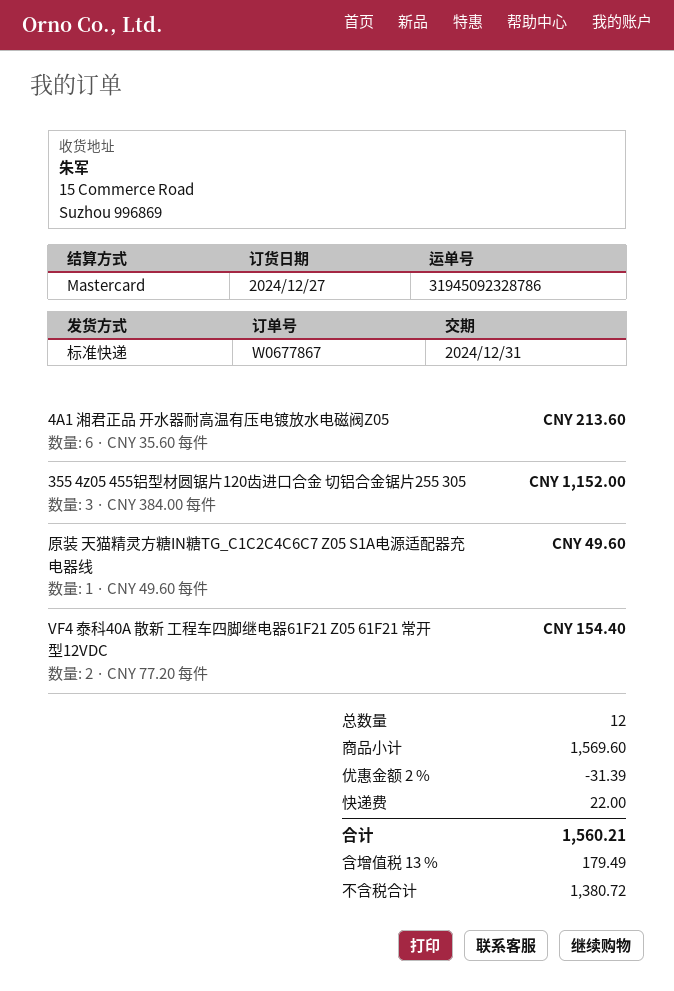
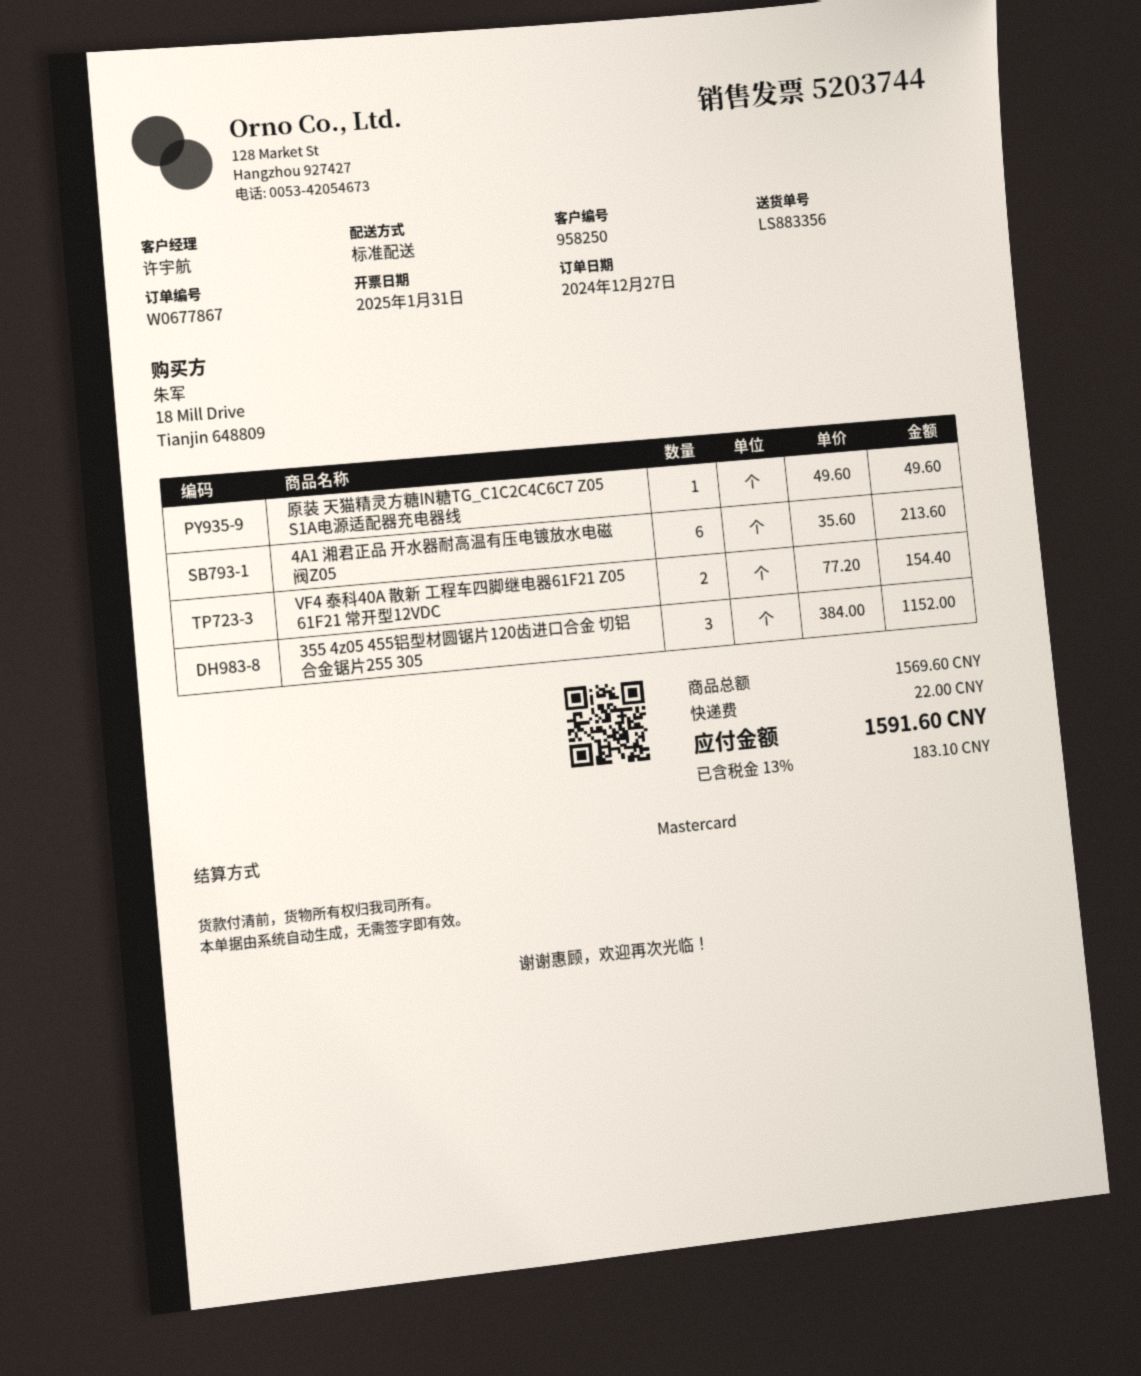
discount: 2% = 31.39 -> none
tax: 13% = 179.49 -> 13% = 183.10
total: 1560.21 -> 1591.60

